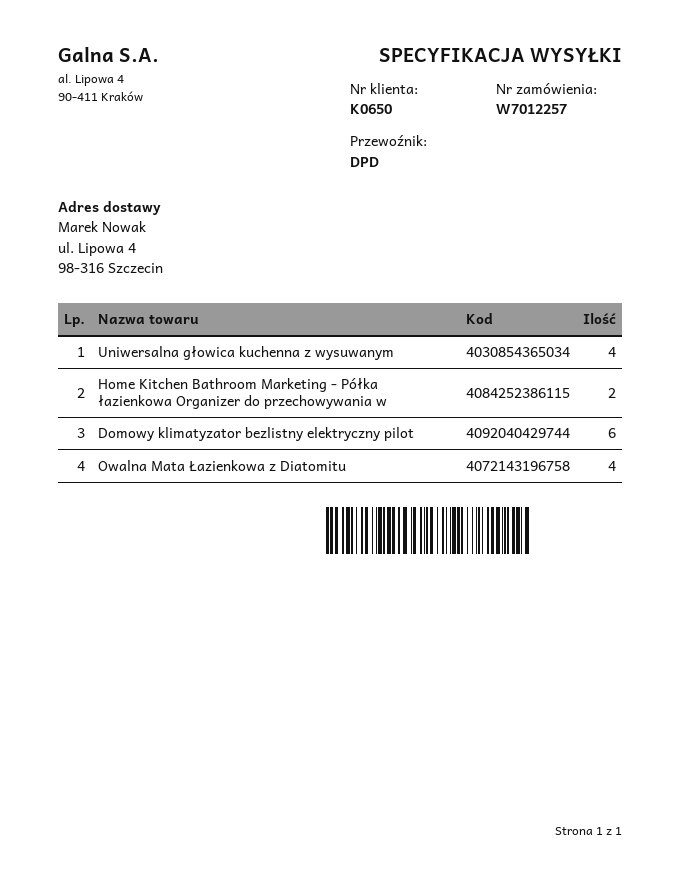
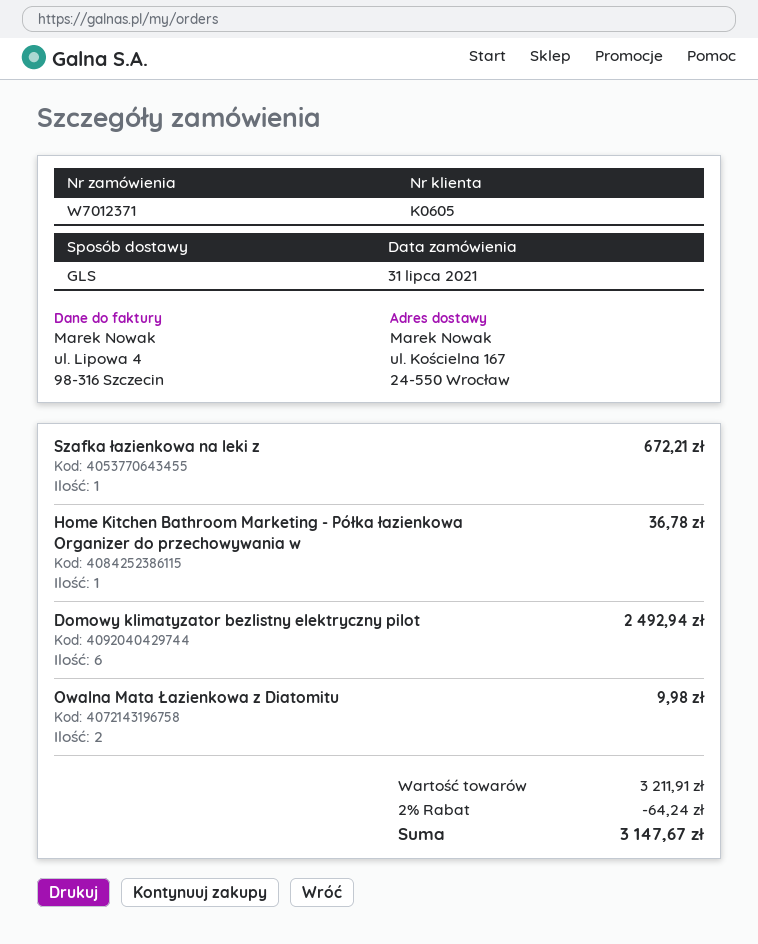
order number: W7012257 -> W7012371
customer number: K0650 -> K0605
shipping method: DPD -> GLS
ship to: ul. Lipowa 4, 98-316 Szczecin -> ul. Kościelna 167, 24-550 Wrocław
Uniwersalna głowica kuchenna z wysuwanym: 4 -> none
Home Kitchen Bathroom Marketing - Półka łazienkowa Organizer do przechowywania w: 2 -> 1
Owalna Mata Łazienkowa z Diatomitu: 4 -> 2
Szafka łazienkowa na leki z: none -> 1

